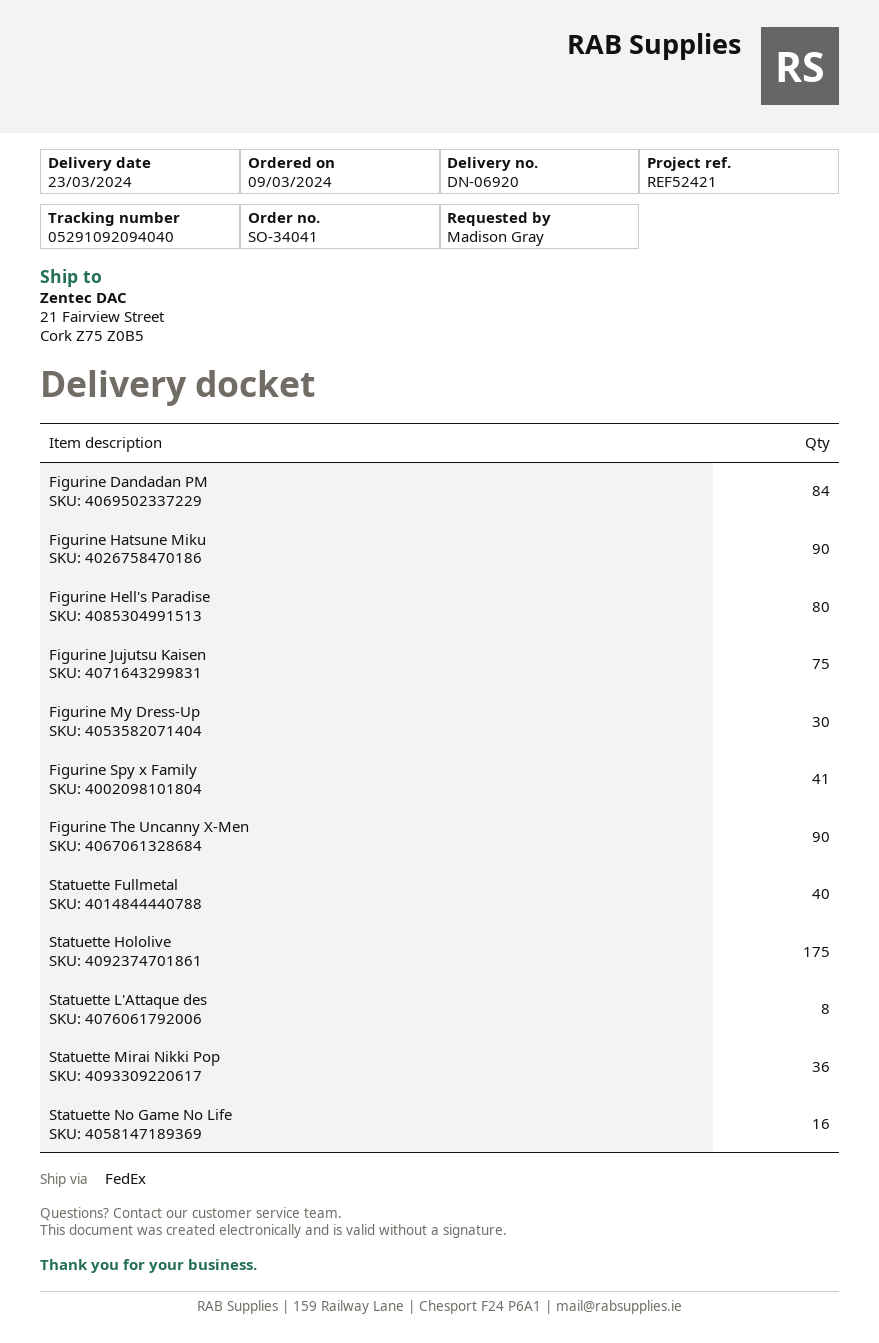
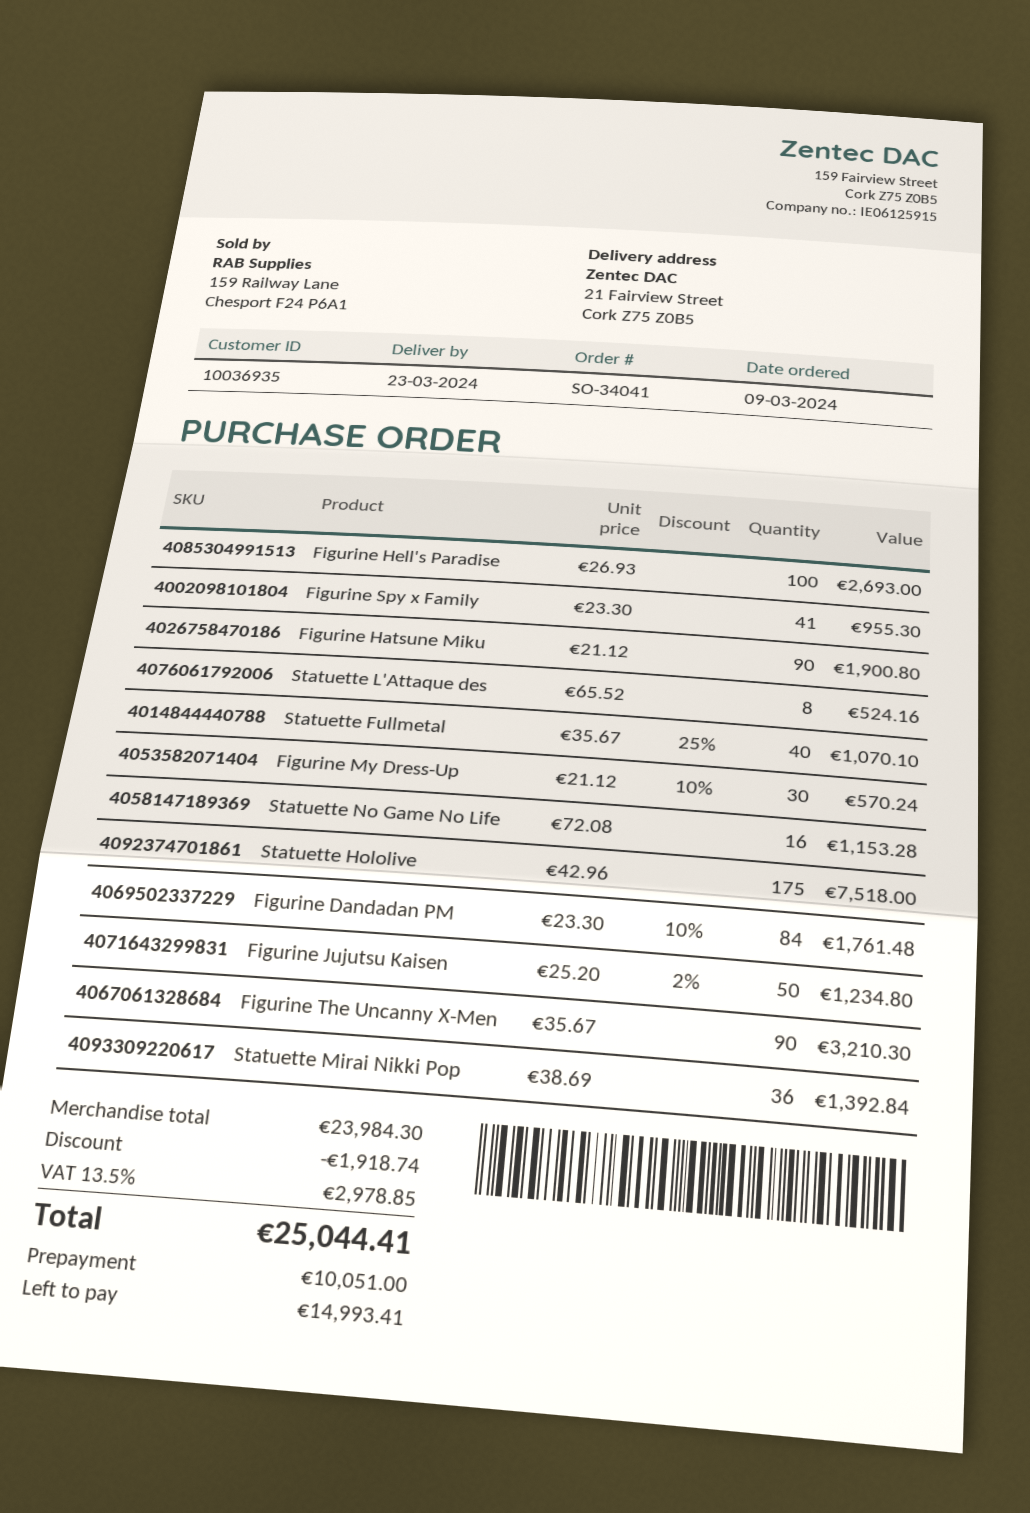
Figurine Hell's Paradise: 80 -> 100
Figurine Jujutsu Kaisen: 75 -> 50

